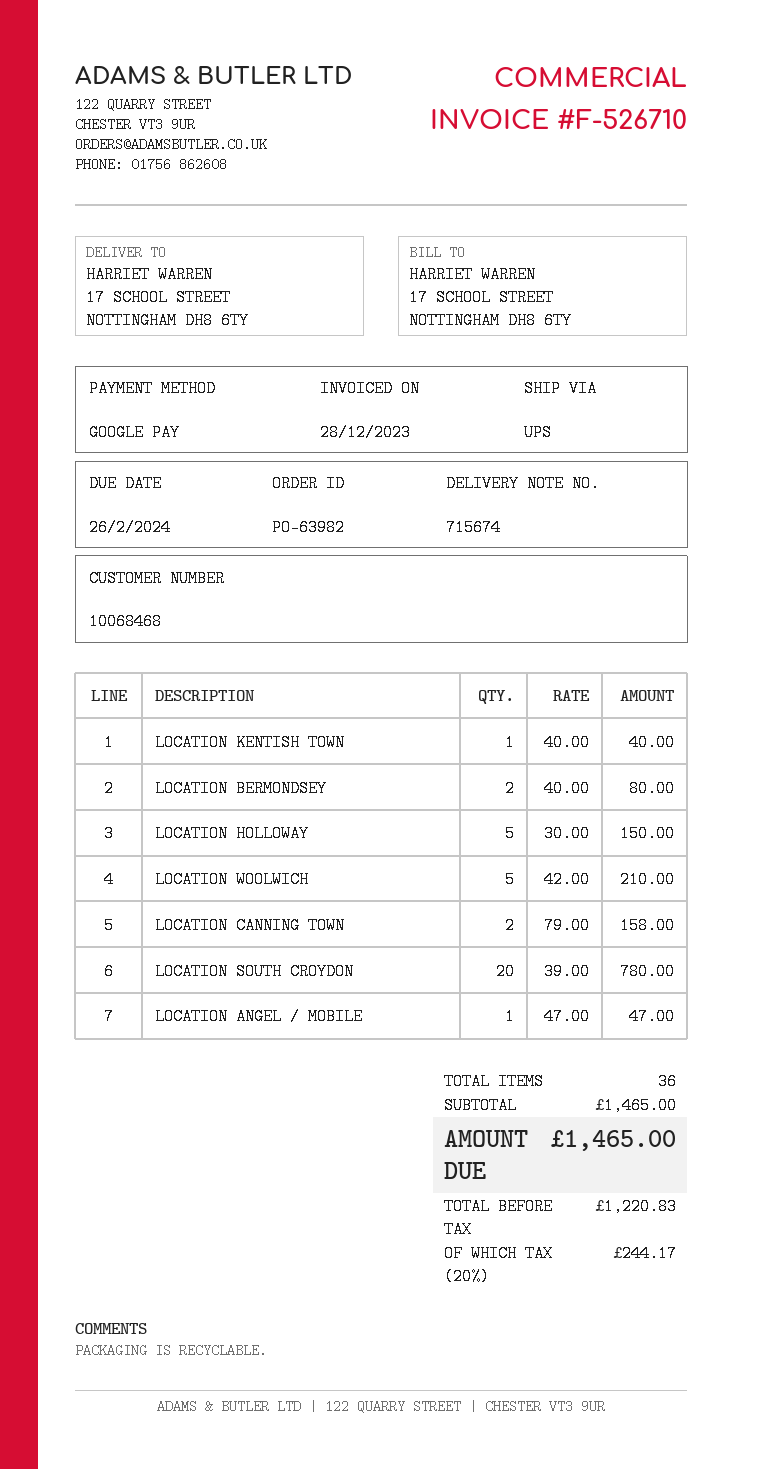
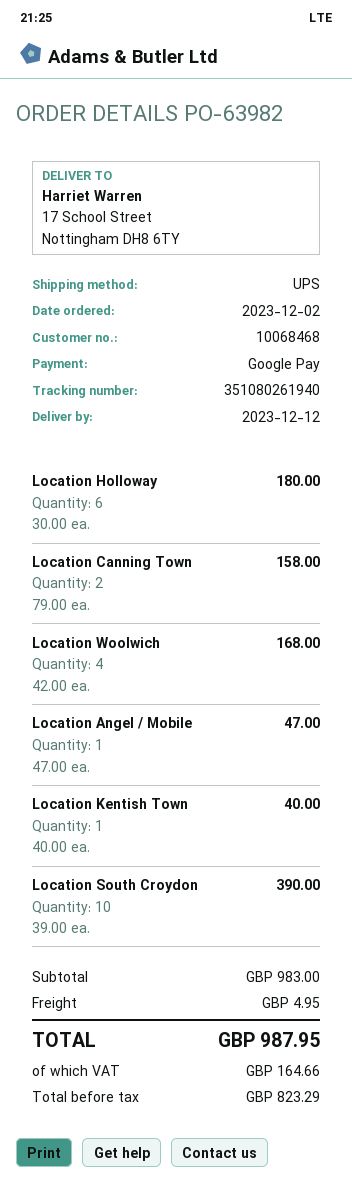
LOCATION BERMONDSEY: 2 x 40.00 = 80.00 -> none
LOCATION HOLLOWAY: 5 x 30.00 = 150.00 -> 6 x 30.00 = 180.00
LOCATION WOOLWICH: 5 x 42.00 = 210.00 -> 4 x 42.00 = 168.00
LOCATION SOUTH CROYDON: 20 x 39.00 = 780.00 -> 10 x 39.00 = 390.00
subtotal: 1465.00 -> 983.00
shipping: none -> 4.95
net: 1220.83 -> 823.29
tax: 244.17 -> 164.66
total: 1465.00 -> 987.95

